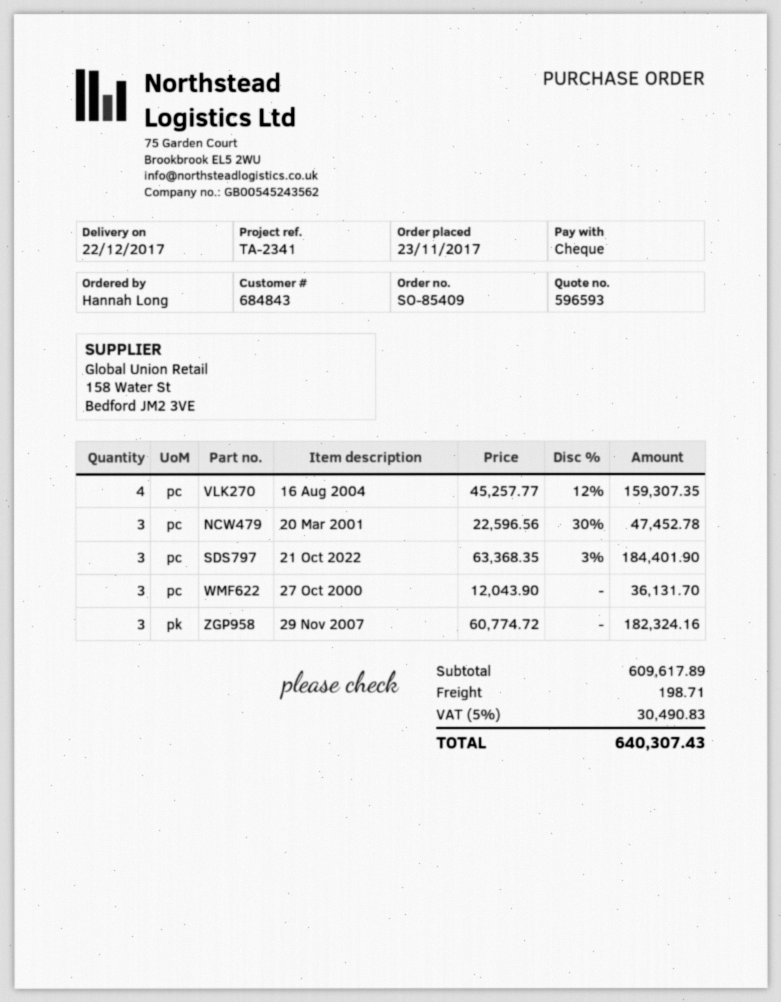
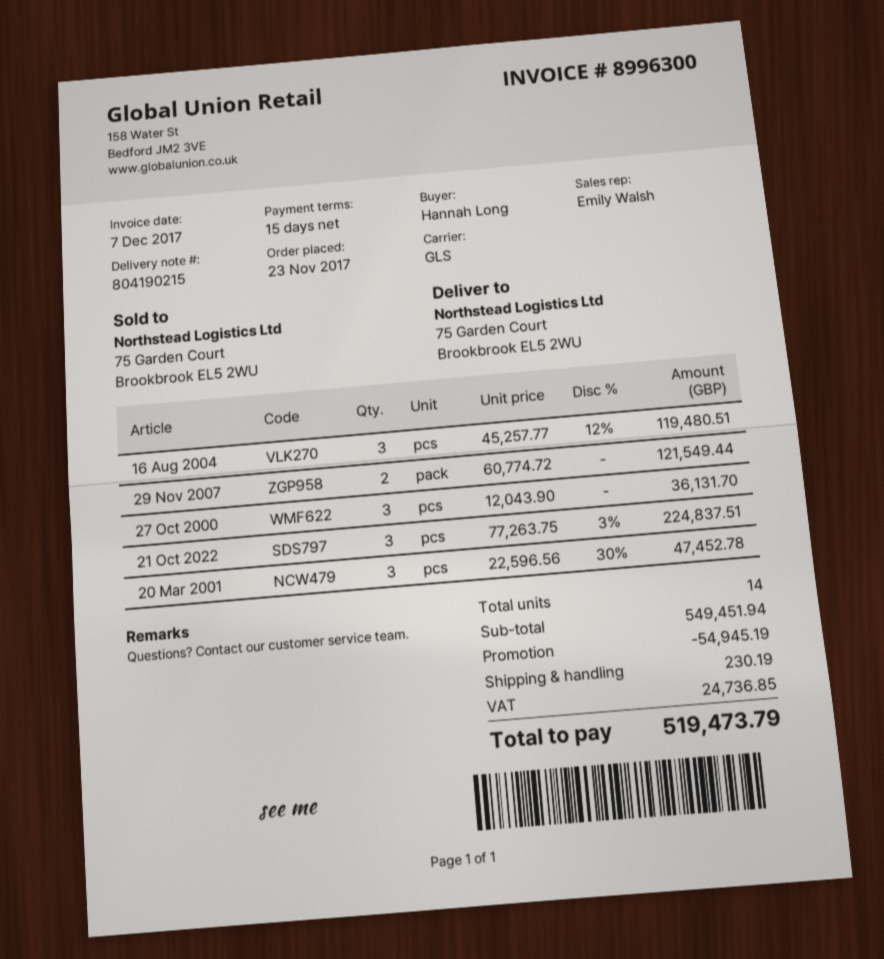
16 Aug 2004: 4 x 45257.77 - 12% = 159307.35 -> 3 x 45257.77 - 12% = 119480.51
21 Oct 2022: 3 x 63368.35 - 3% = 184401.90 -> 3 x 77263.75 - 3% = 224837.51
29 Nov 2007: 3 x 60774.72 = 182324.16 -> 2 x 60774.72 = 121549.44
subtotal: 609617.89 -> 549451.94
discount: none -> 54945.19
shipping: 198.71 -> 230.19
tax: 30490.83 -> 24736.85
total: 640307.43 -> 519473.79

